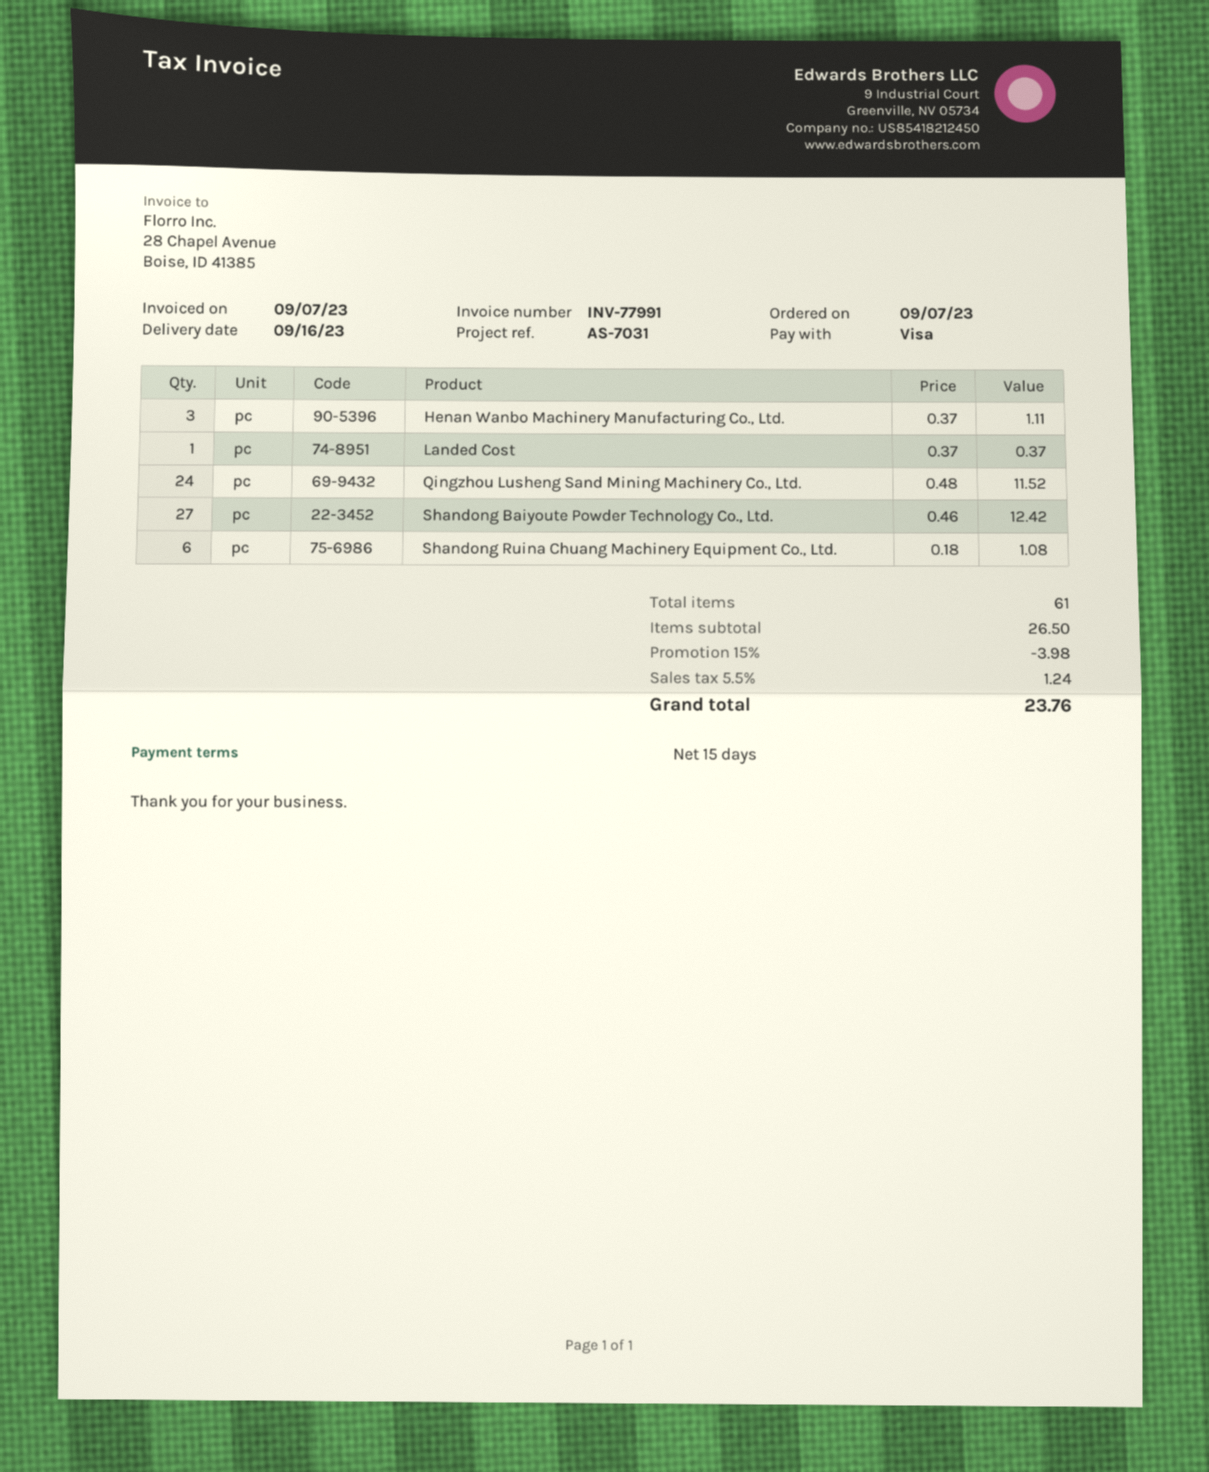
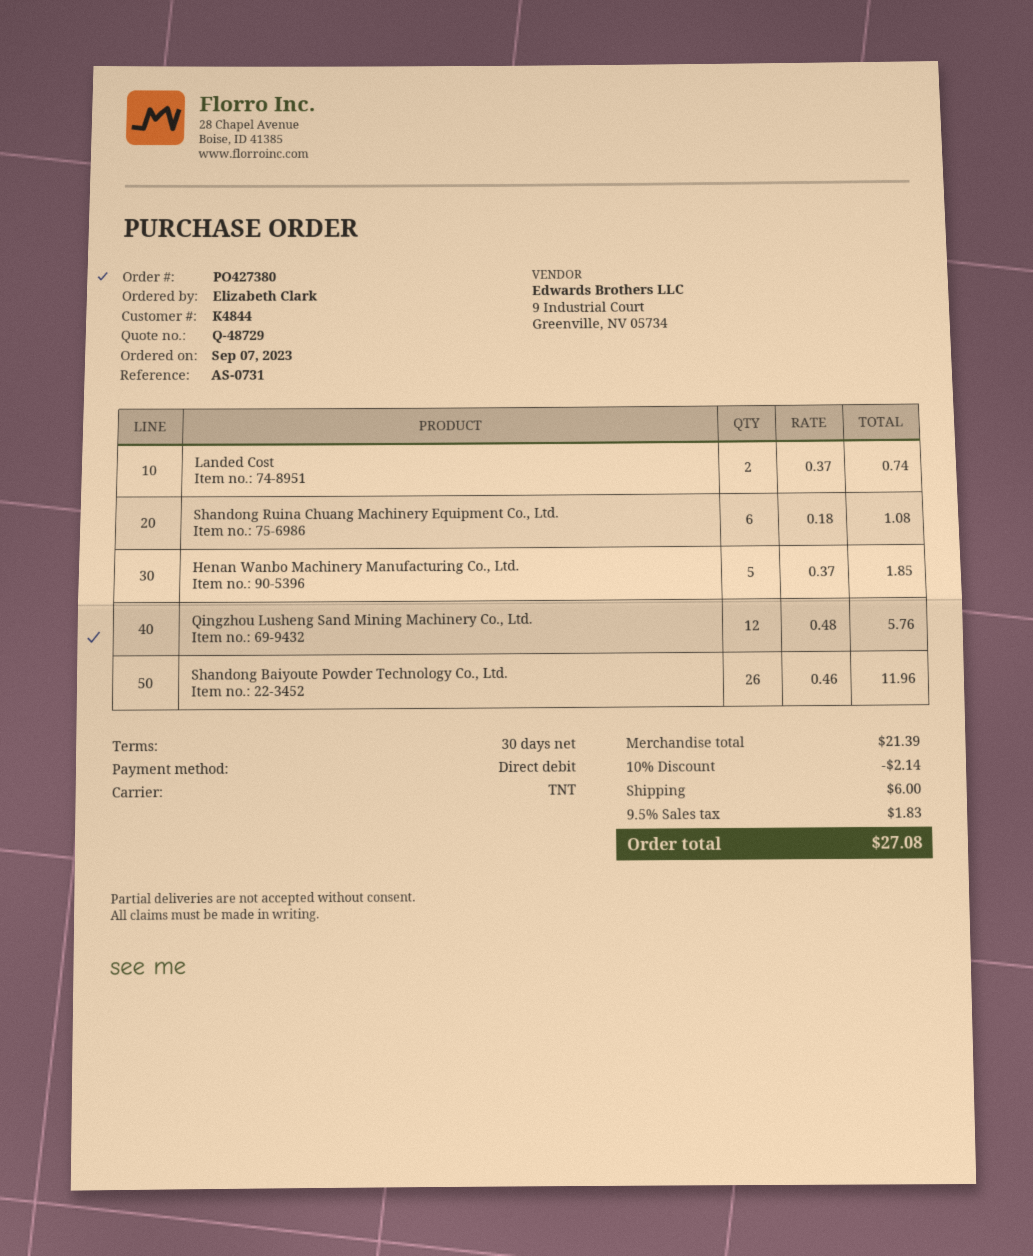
payment terms: 15 days -> 30 days
reference: AS-7031 -> AS-0731
payment method: Visa -> direct debit
Henan Wanbo Machinery Manufacturing Co., Ltd.: 3 x 0.37 = 1.11 -> 5 x 0.37 = 1.85
Landed Cost: 1 x 0.37 = 0.37 -> 2 x 0.37 = 0.74
Qingzhou Lusheng Sand Mining Machinery Co., Ltd.: 24 x 0.48 = 11.52 -> 12 x 0.48 = 5.76
Shandong Baiyoute Powder Technology Co., Ltd.: 27 x 0.46 = 12.42 -> 26 x 0.46 = 11.96
subtotal: 26.50 -> 21.39
discount: 15% = 3.98 -> 10% = 2.14
shipping: none -> 6.00
tax: 5.5% = 1.24 -> 9.5% = 1.83
total: 23.76 -> 27.08

